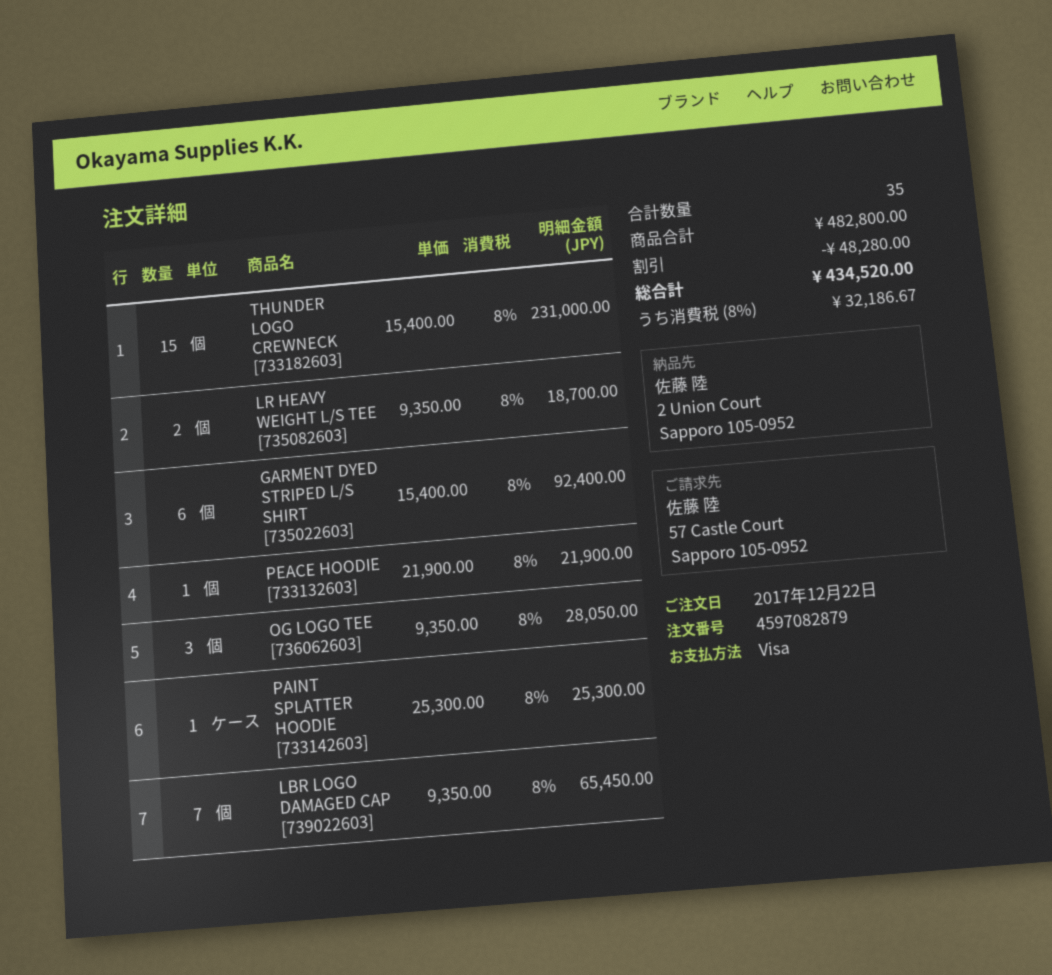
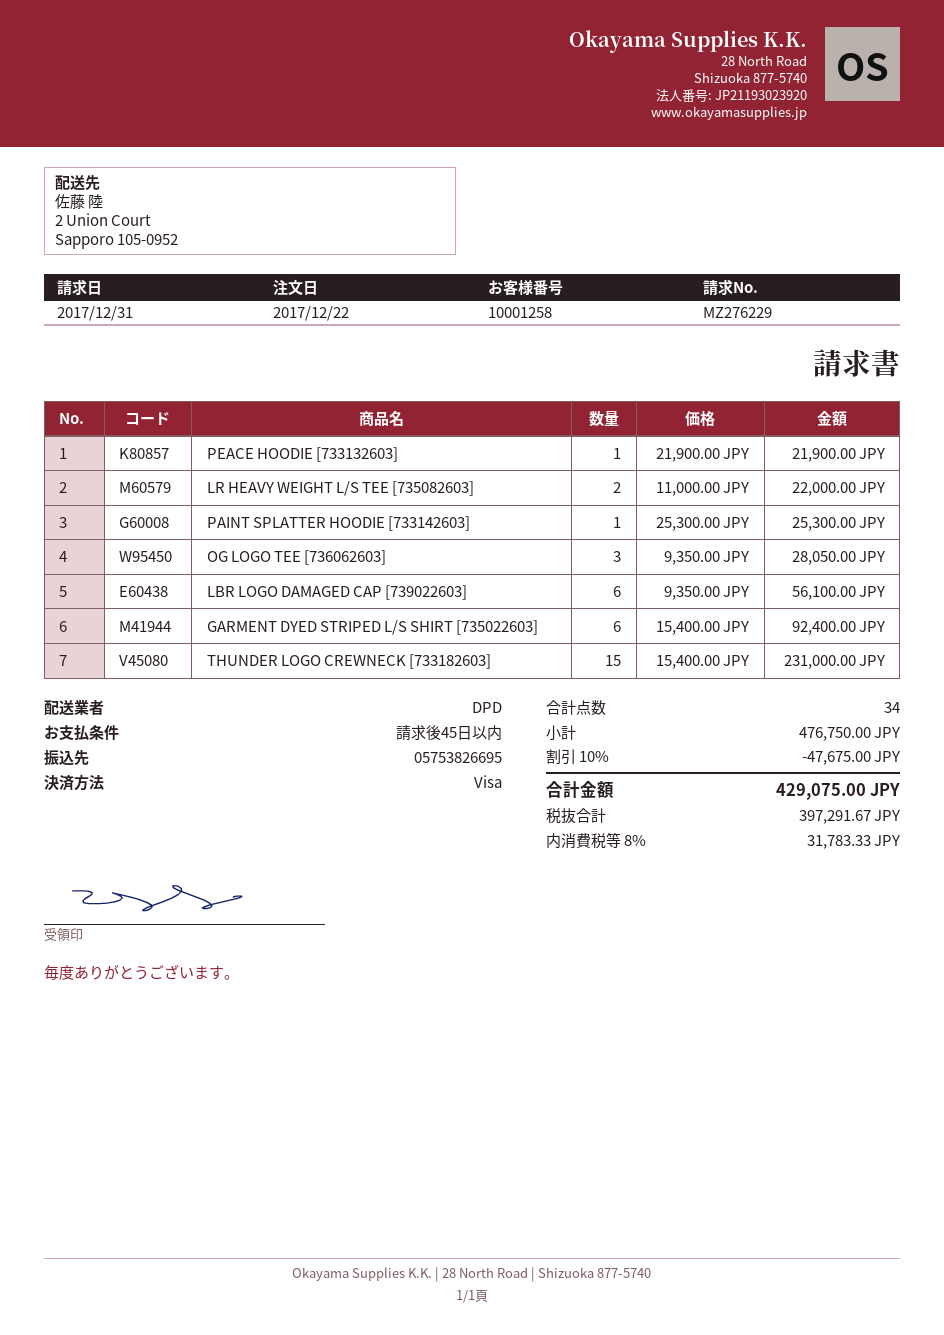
LR HEAVY WEIGHT L/S TEE [735082603]: 2 x 9350.00 = 18700.00 -> 2 x 11000.00 = 22000.00
LBR LOGO DAMAGED CAP [739022603]: 7 x 9350.00 = 65450.00 -> 6 x 9350.00 = 56100.00
total quantity: 35 -> 34
subtotal: 482800.00 -> 476750.00
discount: 48280.00 -> 47675.00
tax: 8% = 32186.67 -> 8% = 31783.33
total: 434520.00 -> 429075.00

